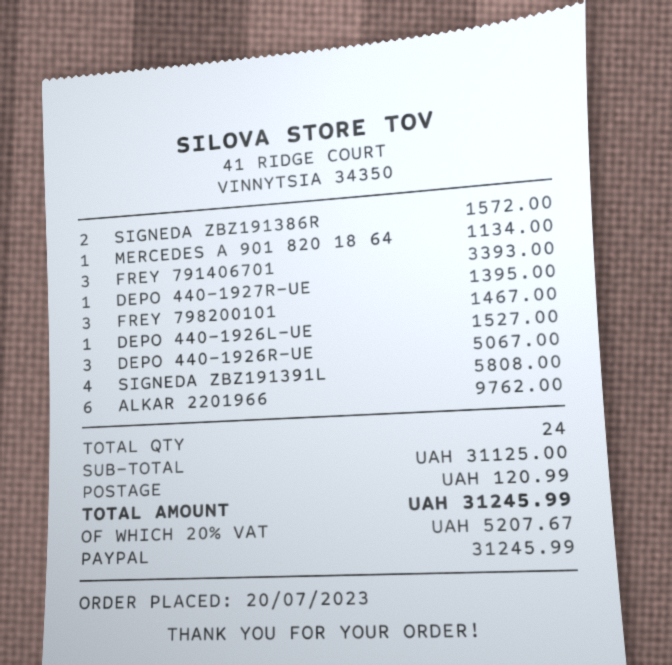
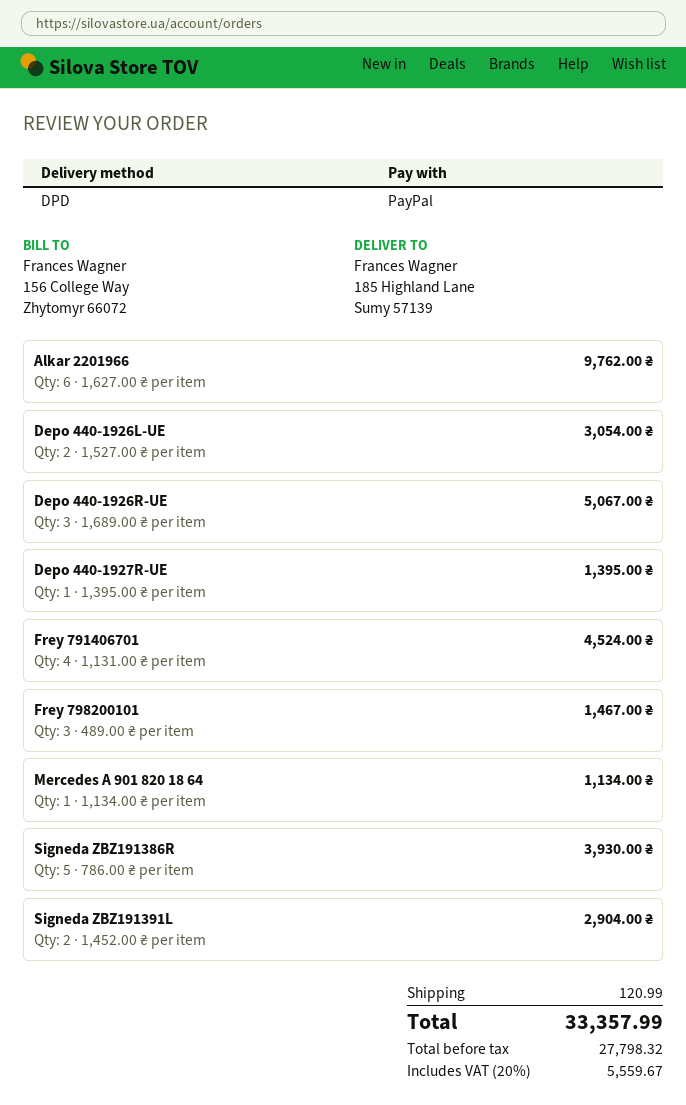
SIGNEDA ZBZ191386R: 2 for 1572.00 -> 5 for 3930.00
FREY 791406701: 3 for 3393.00 -> 4 for 4524.00
DEPO 440-1926L-UE: 1 for 1527.00 -> 2 for 3054.00
SIGNEDA ZBZ191391L: 4 for 5808.00 -> 2 for 2904.00
tax: 20% = 5207.67 -> 20% = 5559.67
total: 31245.99 -> 33357.99

